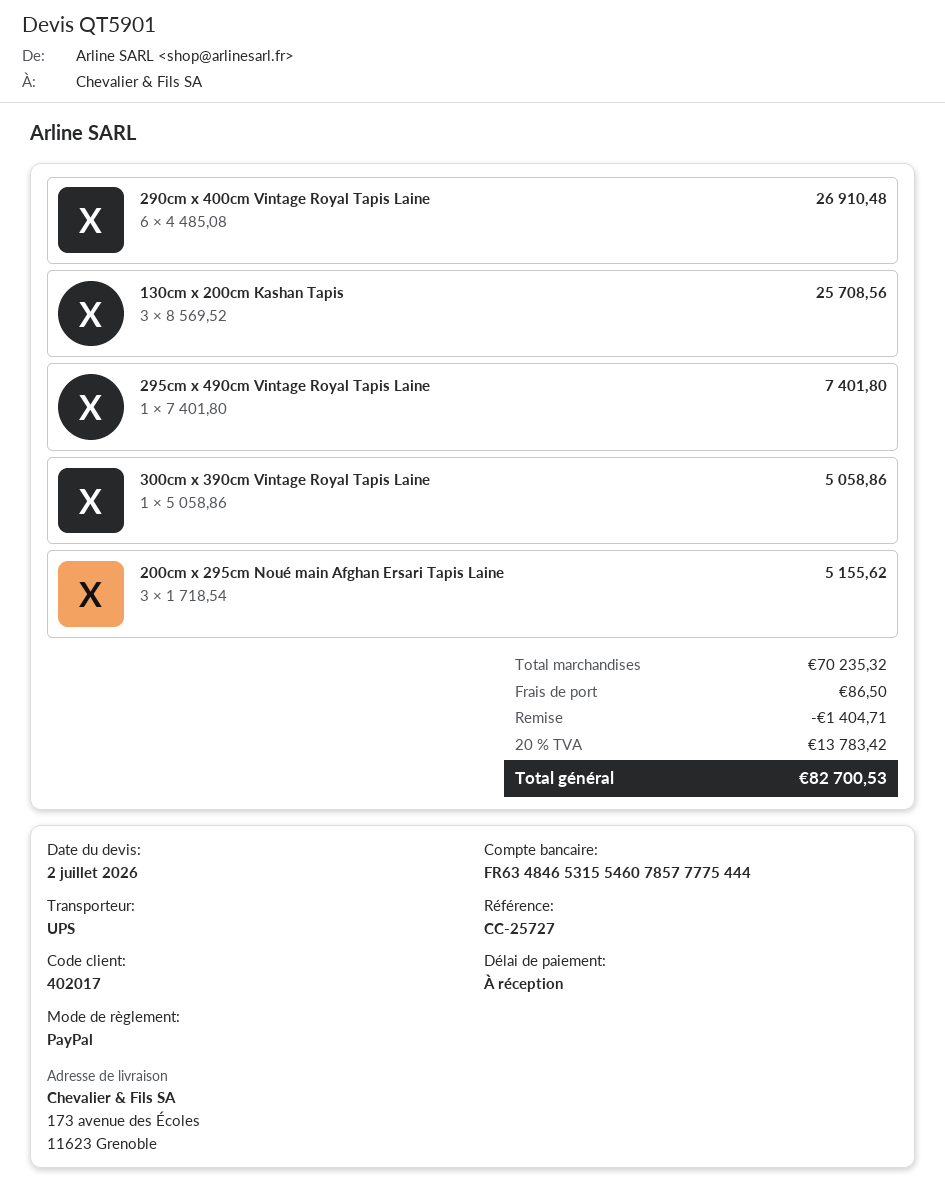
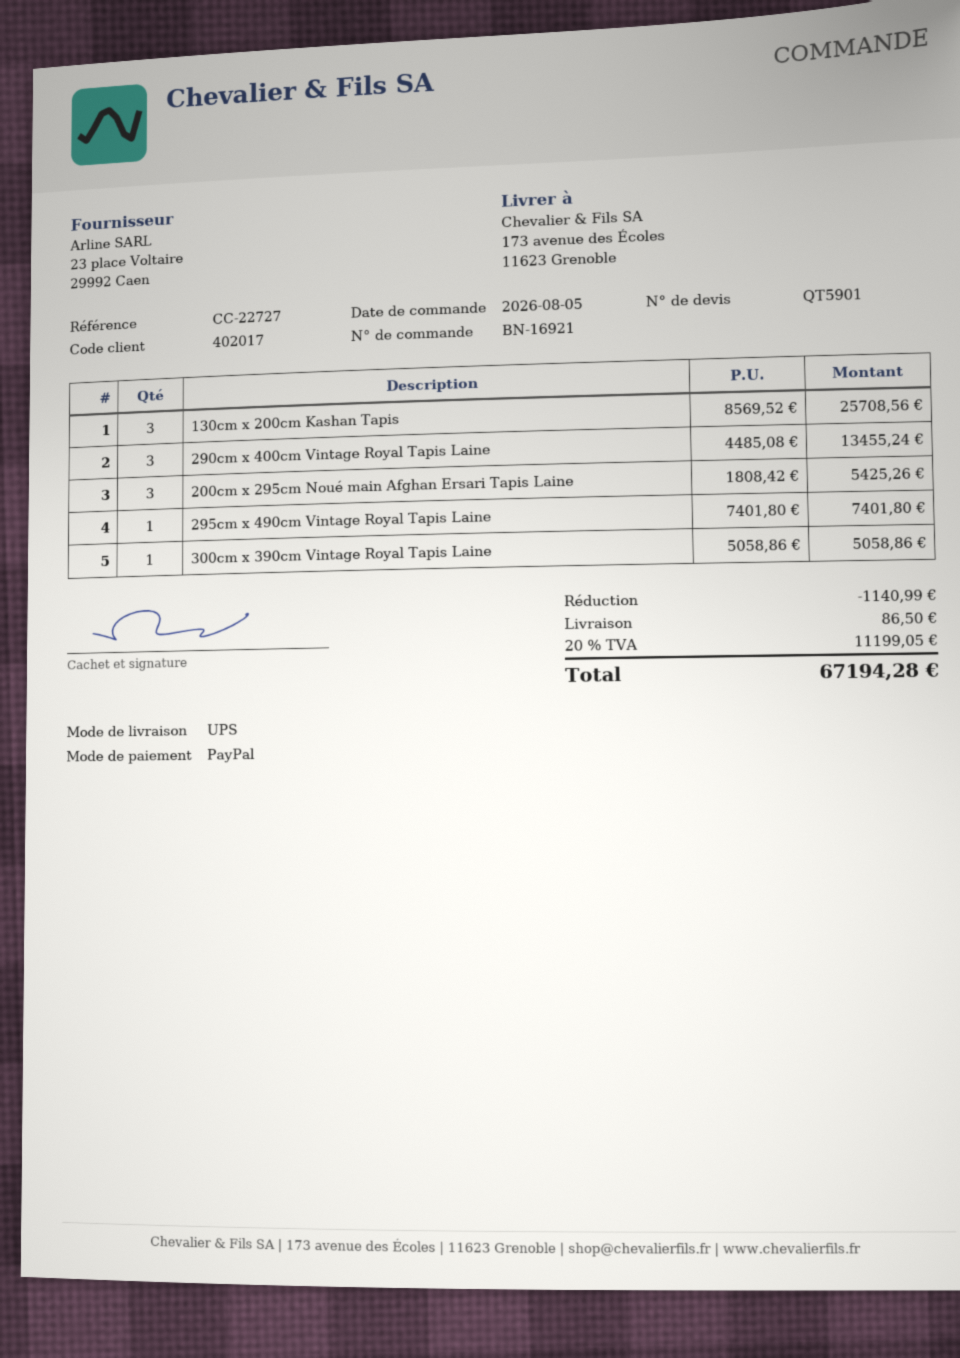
reference: CC-25727 -> CC-22727
290cm x 400cm Vintage Royal Tapis Laine: 6 x 4485.08 = 26910.48 -> 3 x 4485.08 = 13455.24
200cm x 295cm Noué main Afghan Ersari Tapis Laine: 3 x 1718.54 = 5155.62 -> 3 x 1808.42 = 5425.26
discount: 1404.71 -> 1140.99
tax: 20% = 13783.42 -> 20% = 11199.05
total: 82700.53 -> 67194.28

